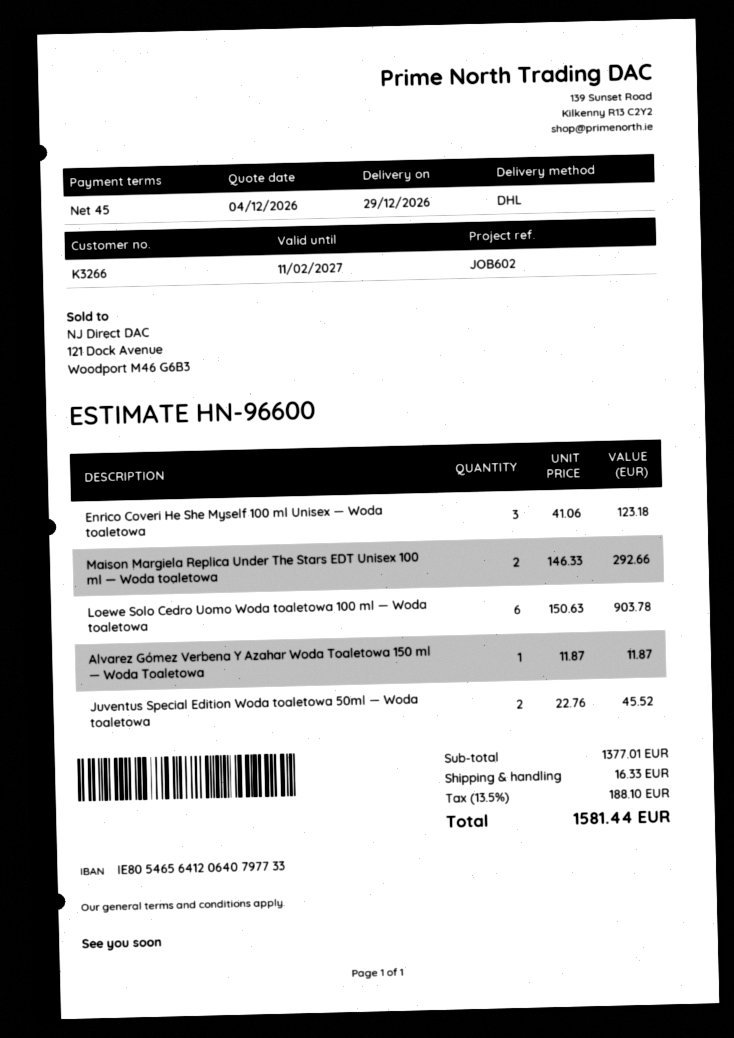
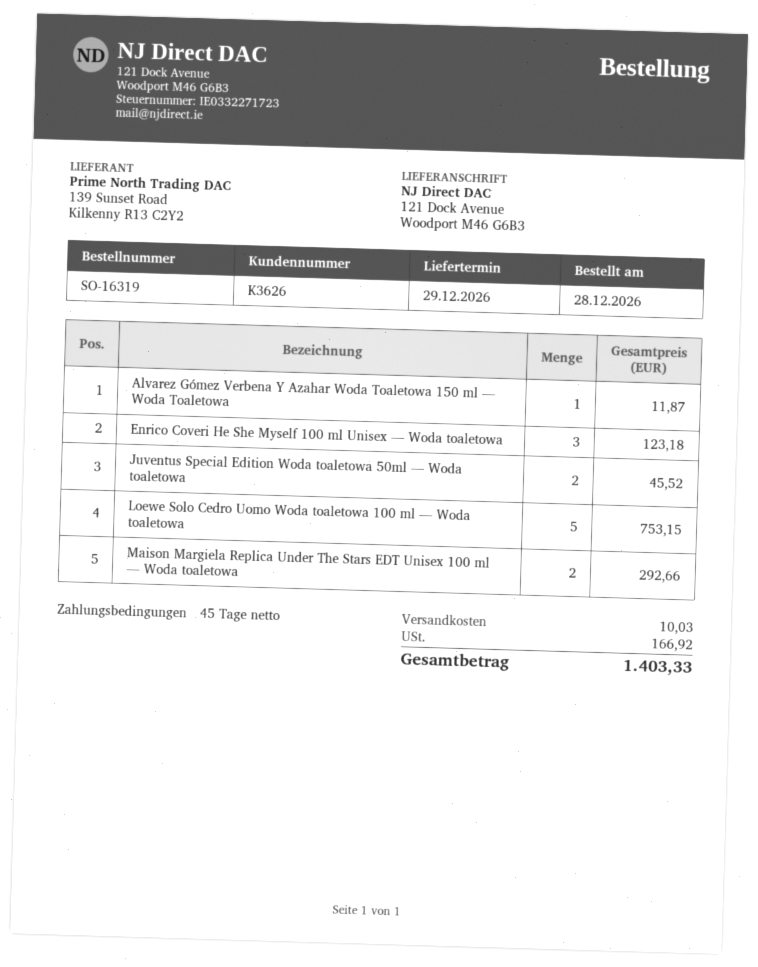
customer number: K3266 -> K3626
Loewe Solo Cedro Uomo Woda toaletowa 100 ml — Woda toaletowa: 6 for 903.78 -> 5 for 753.15
shipping: 16.33 -> 10.03
tax: 188.10 -> 166.92
total: 1581.44 -> 1403.33

